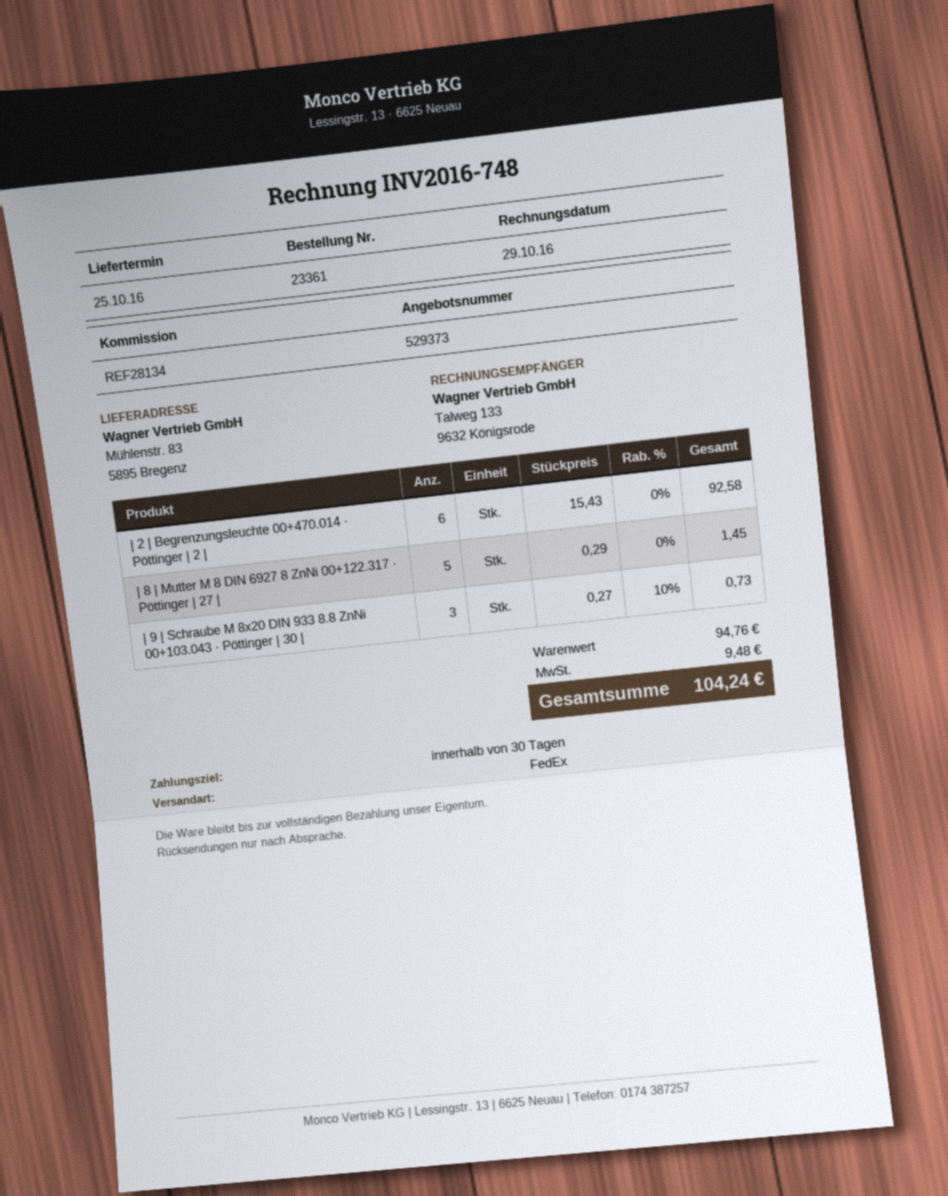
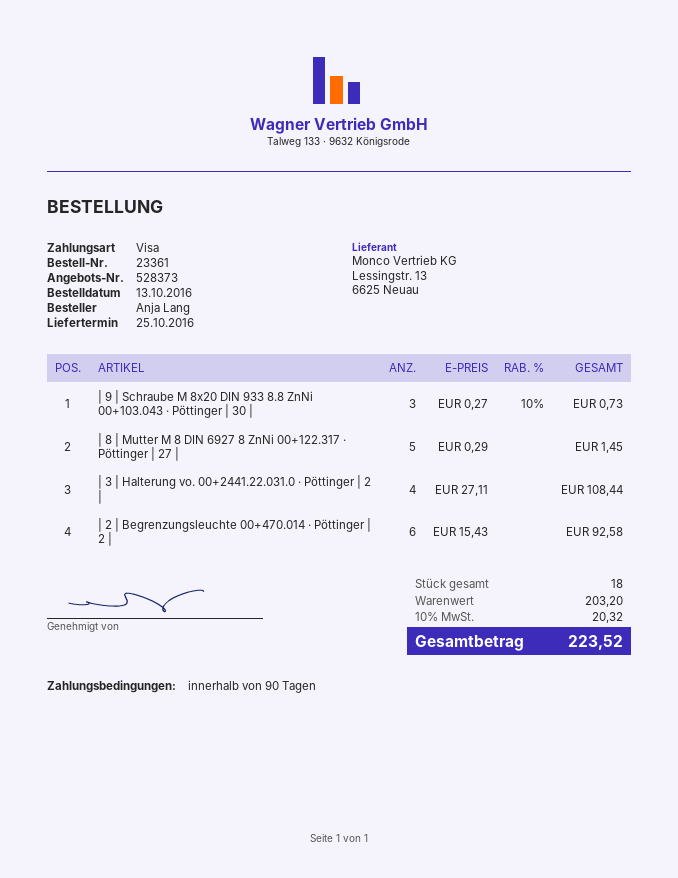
quote number: 529373 -> 528373
payment terms: 30 days -> 90 days
| 3 | Halterung vo. 00+2441.22.031.0 · Pöttinger | 2 |: none -> 4 x 27.11 = 108.44
subtotal: 94.76 -> 203.20
tax: 9.48 -> 20.32
total: 104.24 -> 223.52

